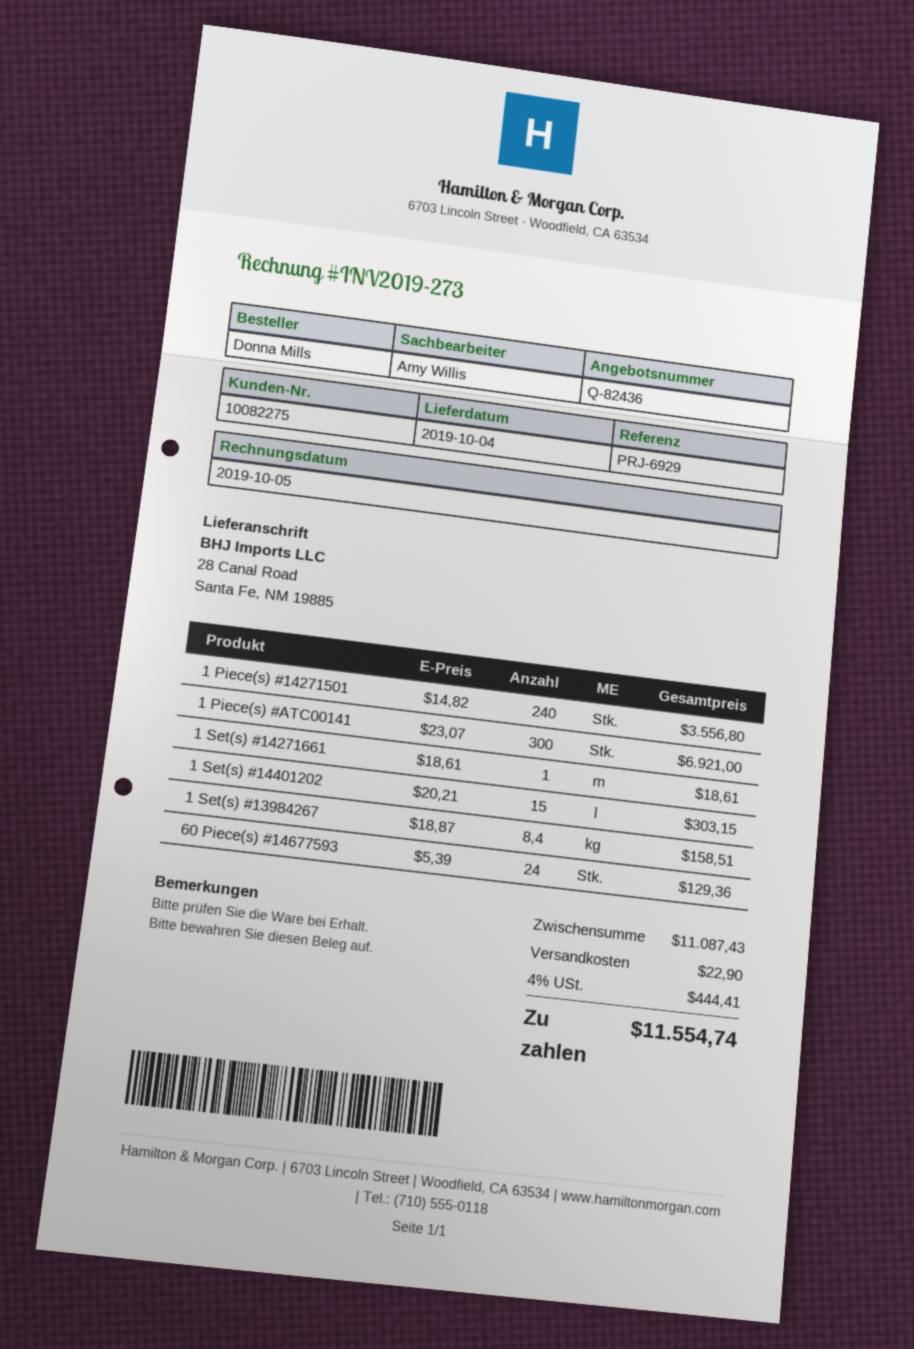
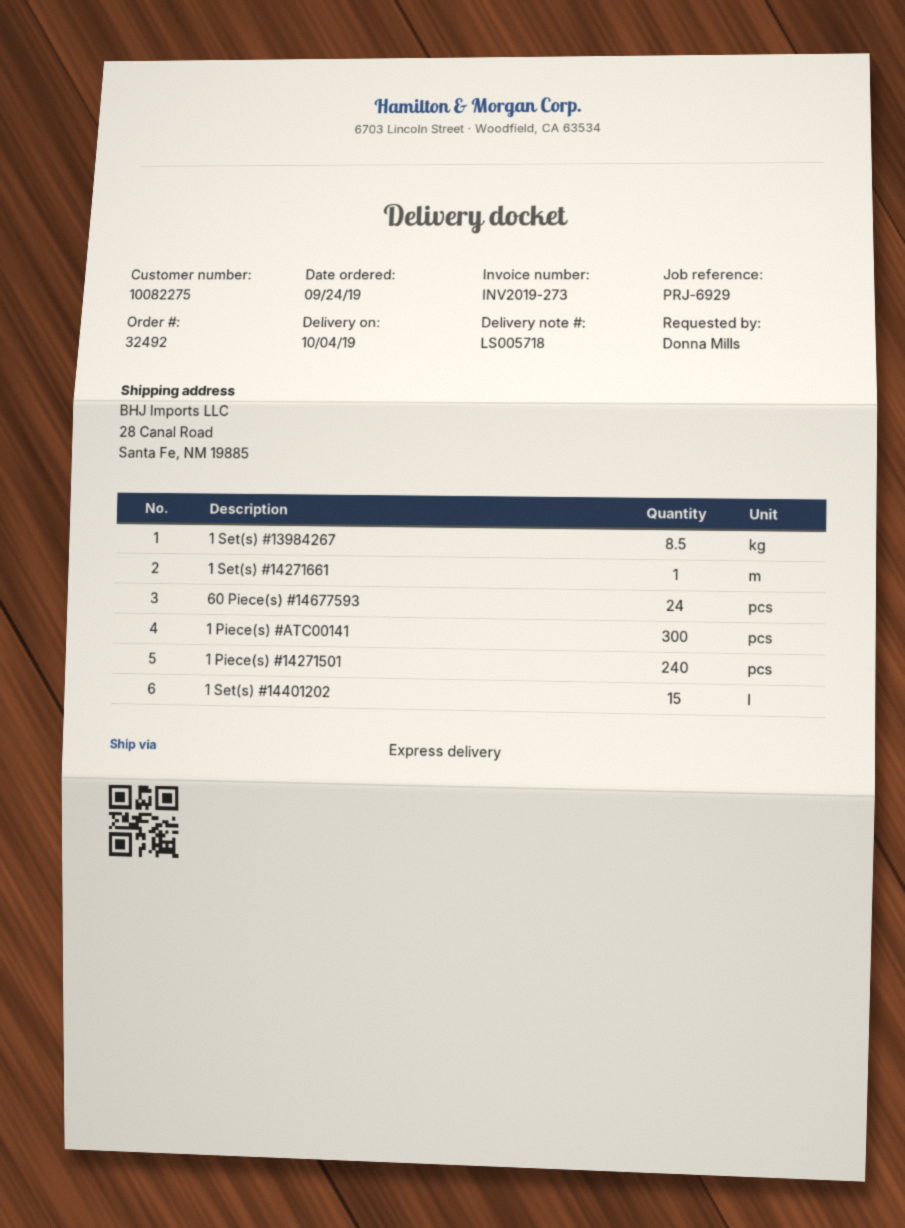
1 Set(s) #13984267: 8.4 -> 8.5

